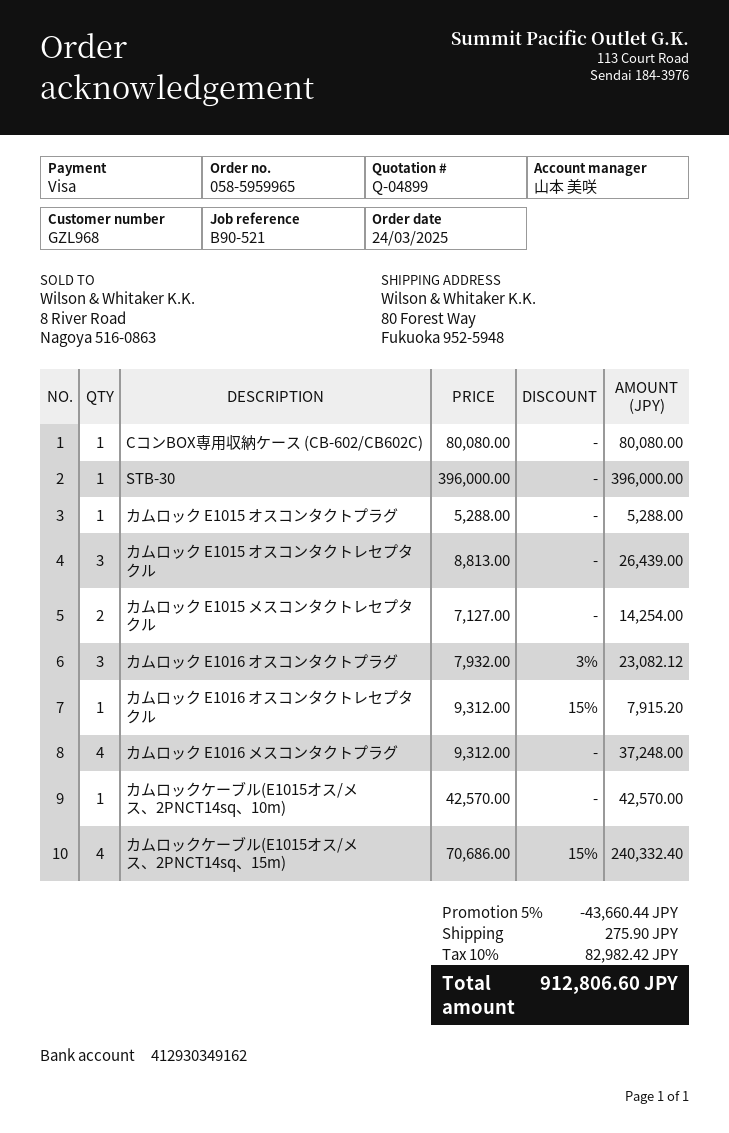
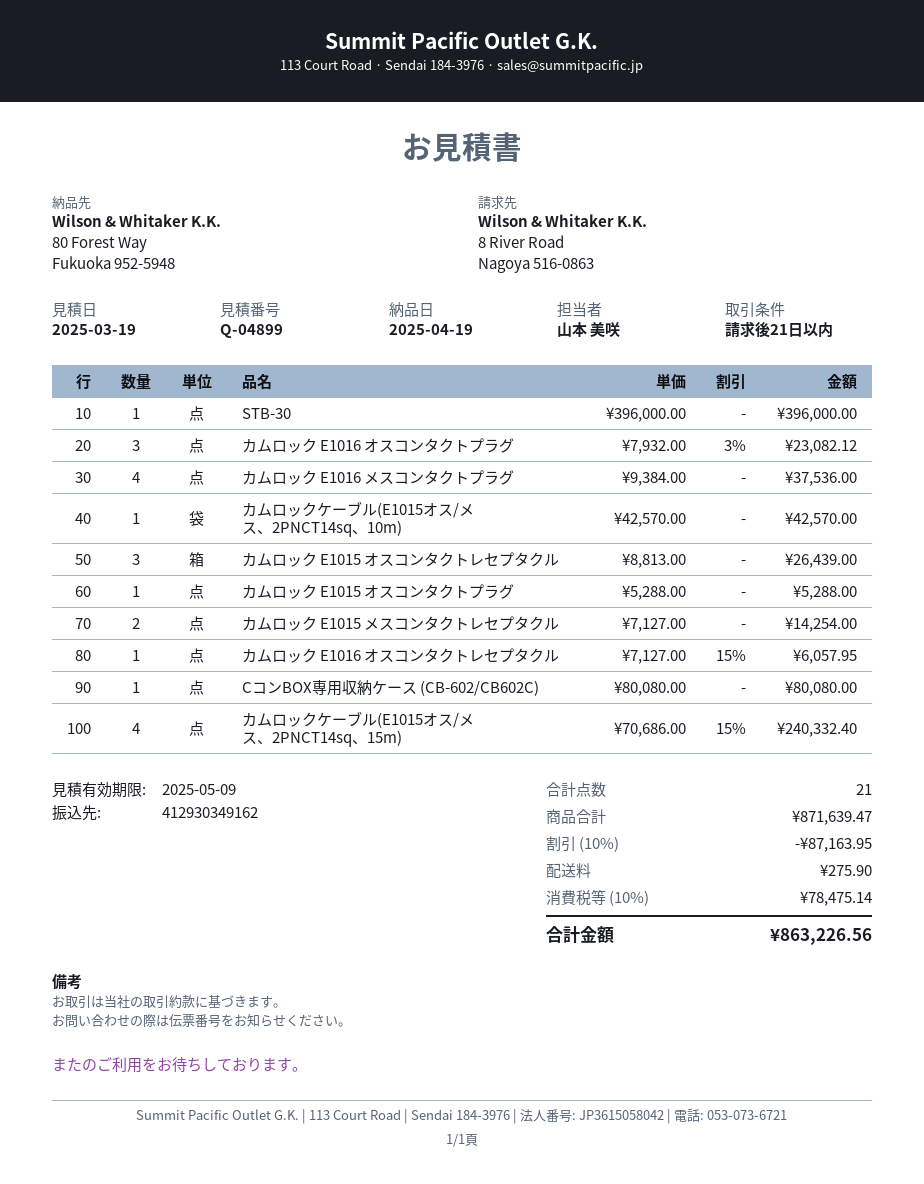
カムロック E1016 オスコンタクトレセプタクル: 1 x 9312.00 - 15% = 7915.20 -> 1 x 7127.00 - 15% = 6057.95
カムロック E1016 メスコンタクトプラグ: 4 x 9312.00 = 37248.00 -> 4 x 9384.00 = 37536.00
discount: 5% = 43660.44 -> 10% = 87163.95
tax: 10% = 82982.42 -> 10% = 78475.14
total: 912806.60 -> 863226.56

